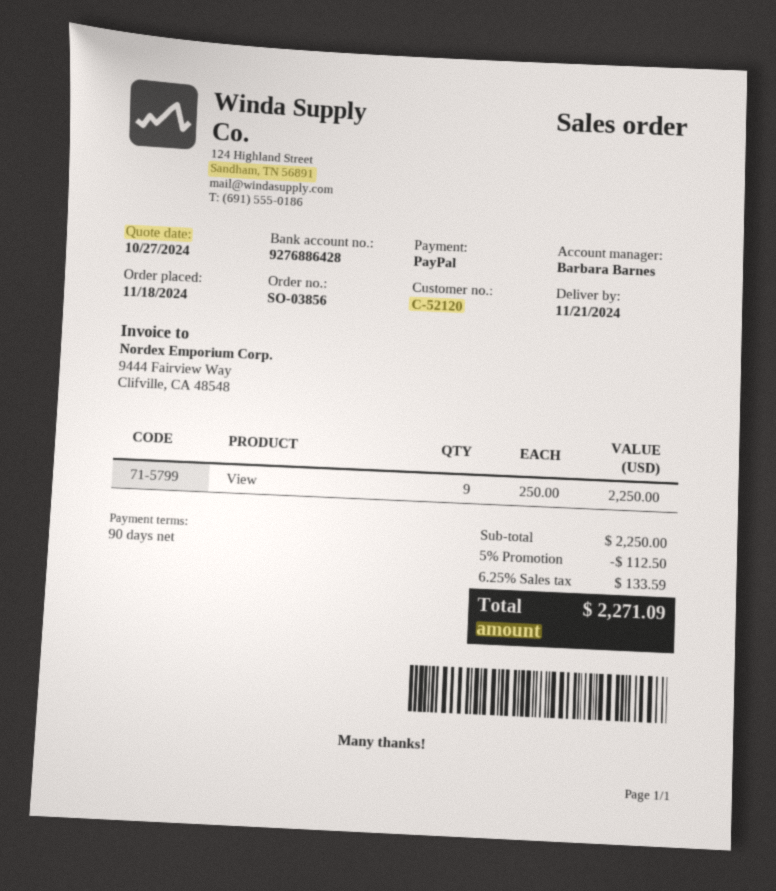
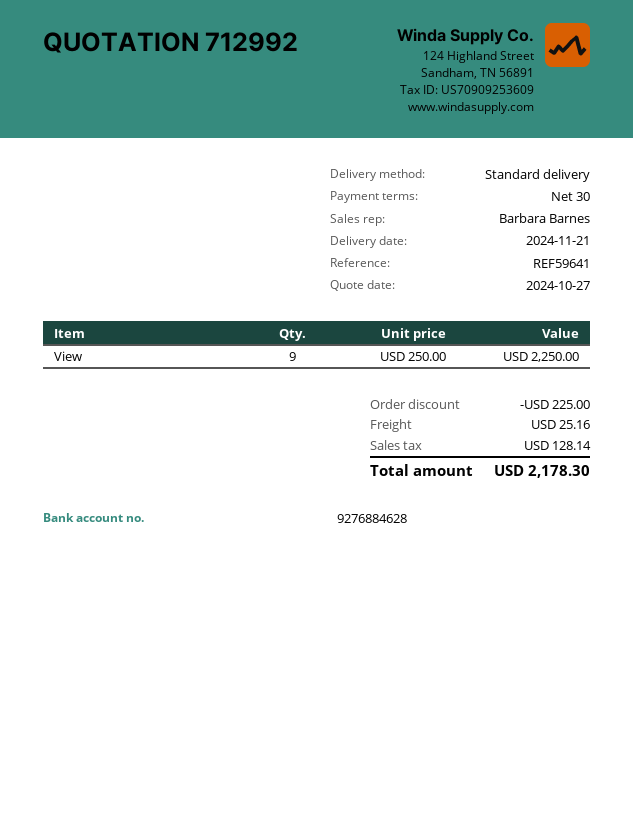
payment terms: 90 days -> 30 days
bank account: 9276886428 -> 9276884628
discount: 112.50 -> 225.00
shipping: none -> 25.16
tax: 133.59 -> 128.14
total: 2271.09 -> 2178.30

